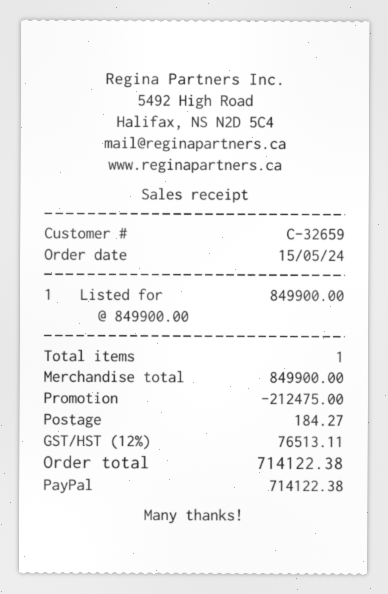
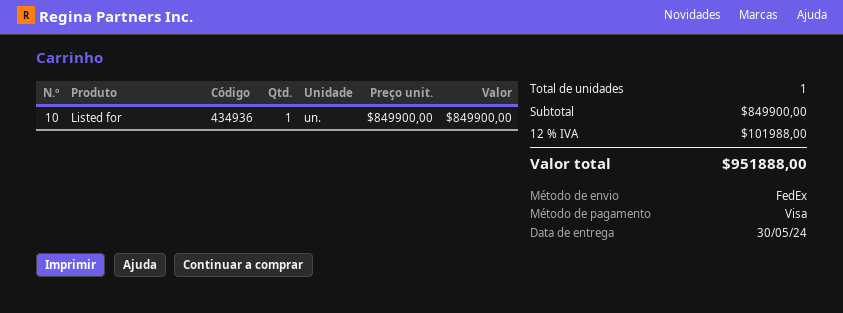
payment method: PayPal -> Visa
discount: 212475.00 -> none
shipping: 184.27 -> none
tax: 12% = 76513.11 -> 12% = 101988.00
total: 714122.38 -> 951888.00

